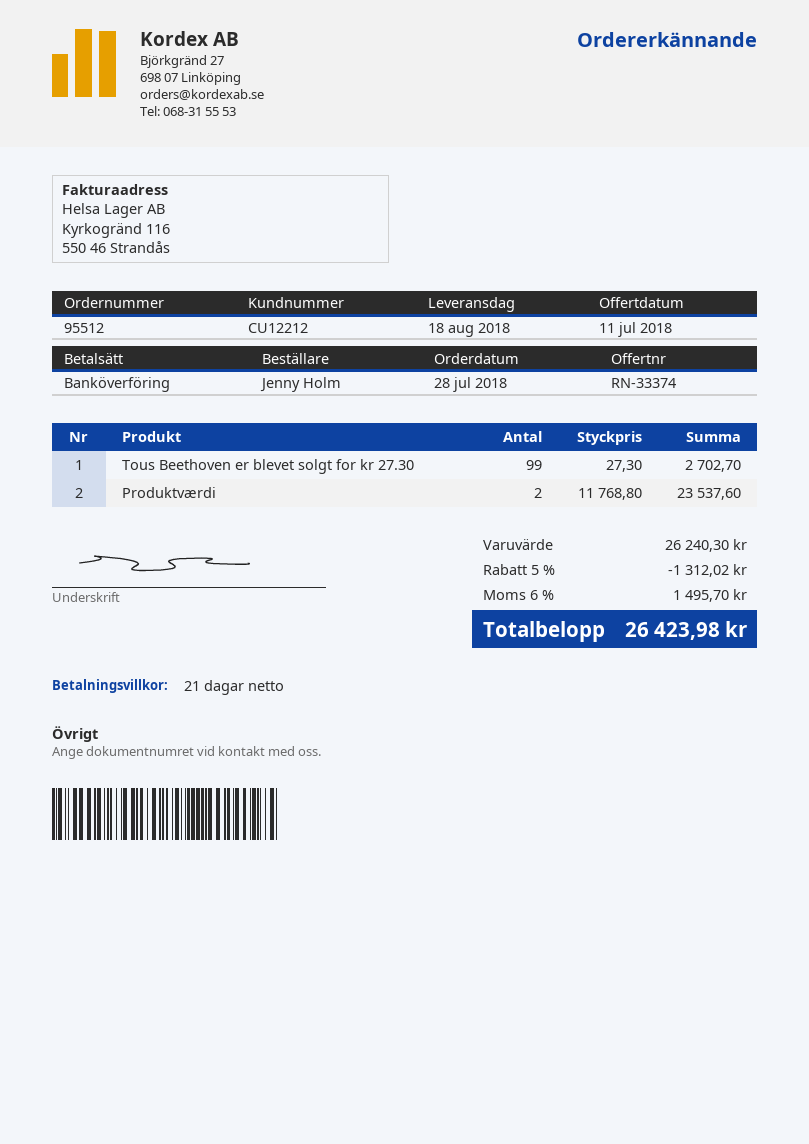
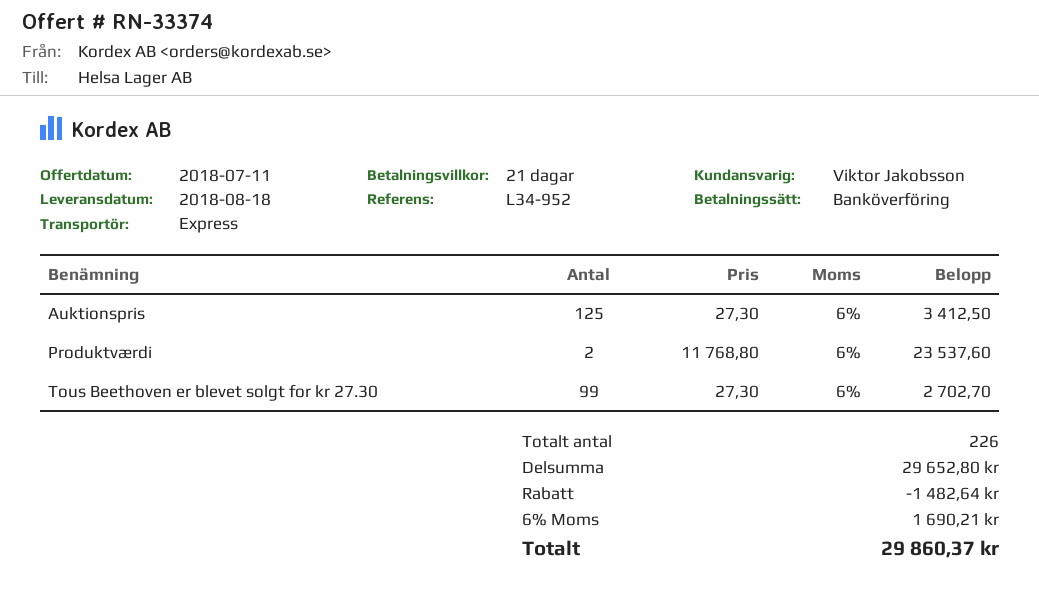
Auktionspris: none -> 125 x 27.30 = 3412.50
subtotal: 26240.30 -> 29652.80
discount: 1312.02 -> 1482.64
tax: 6% = 1495.70 -> 6% = 1690.21
total: 26423.98 -> 29860.37

